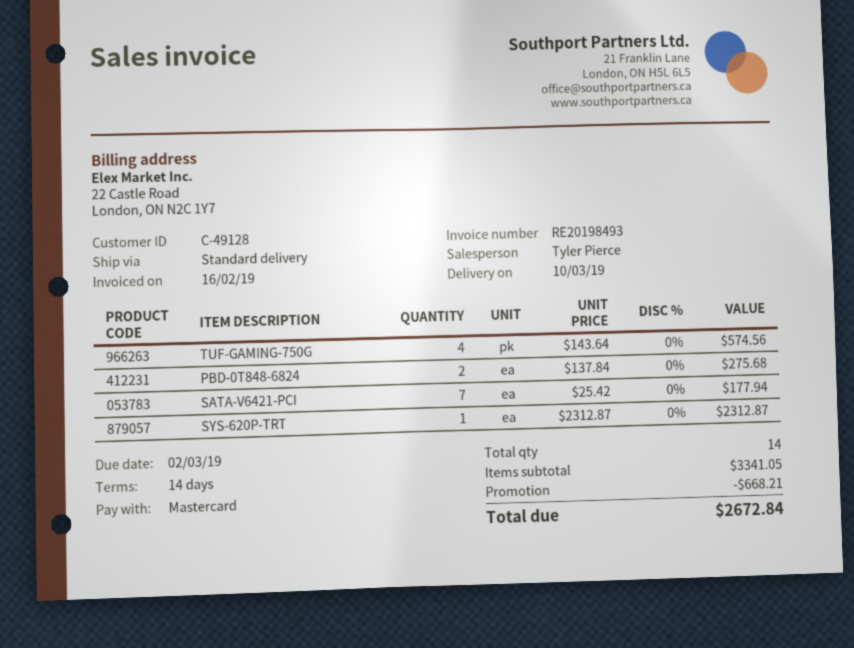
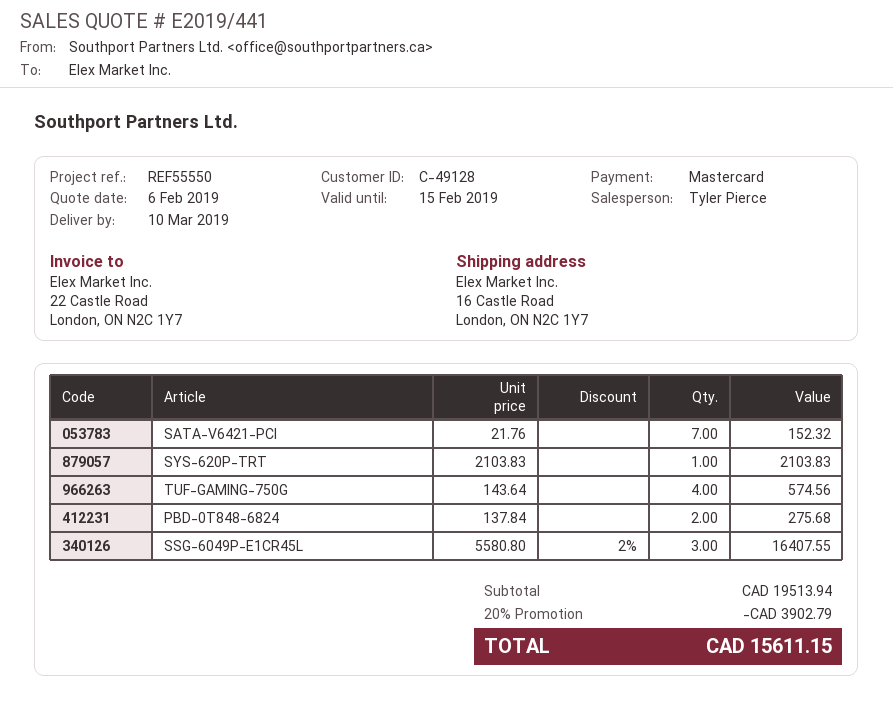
SATA-V6421-PCI: 7 x 25.42 = 177.94 -> 7 x 21.76 = 152.32
SYS-620P-TRT: 1 x 2312.87 = 2312.87 -> 1 x 2103.83 = 2103.83
SSG-6049P-E1CR45L: none -> 3 x 5580.80 - 2% = 16407.55
subtotal: 3341.05 -> 19513.94
discount: 668.21 -> 3902.79
total: 2672.84 -> 15611.15

